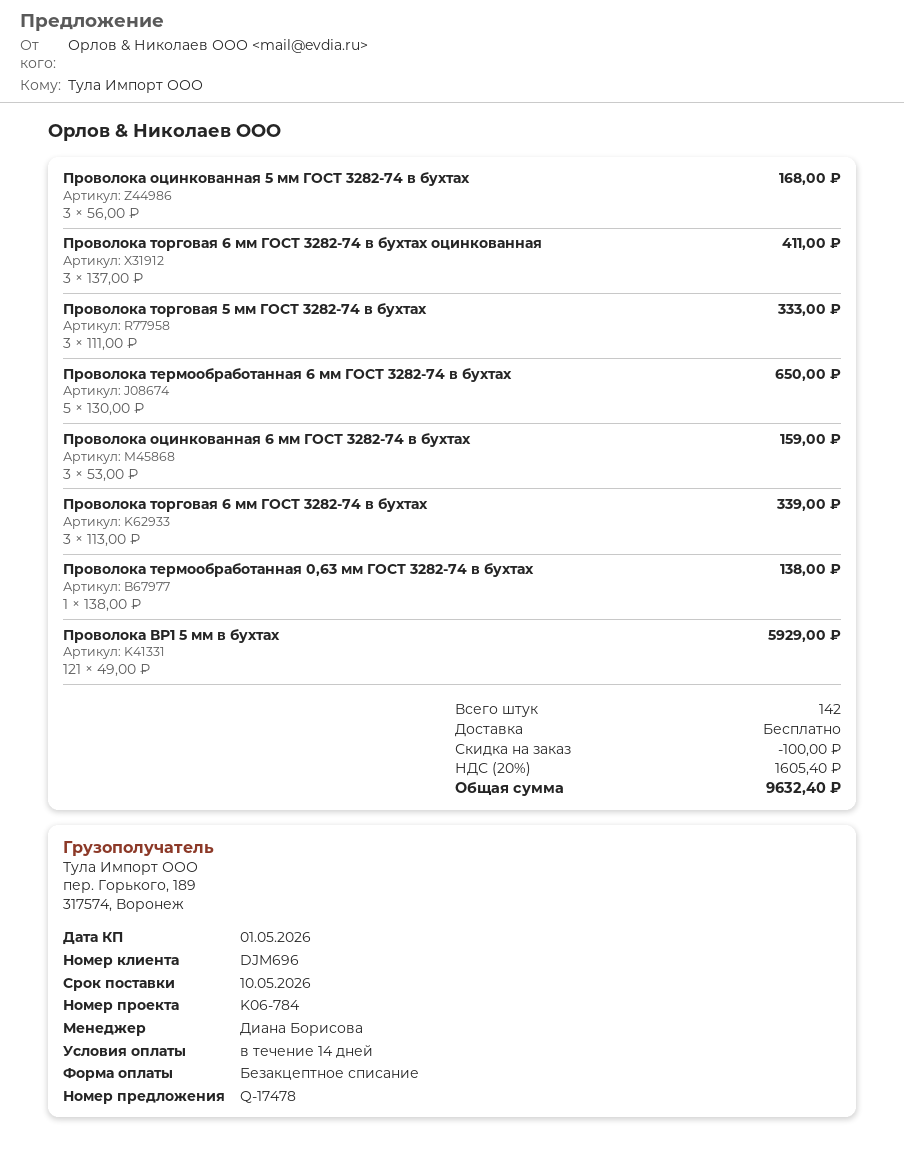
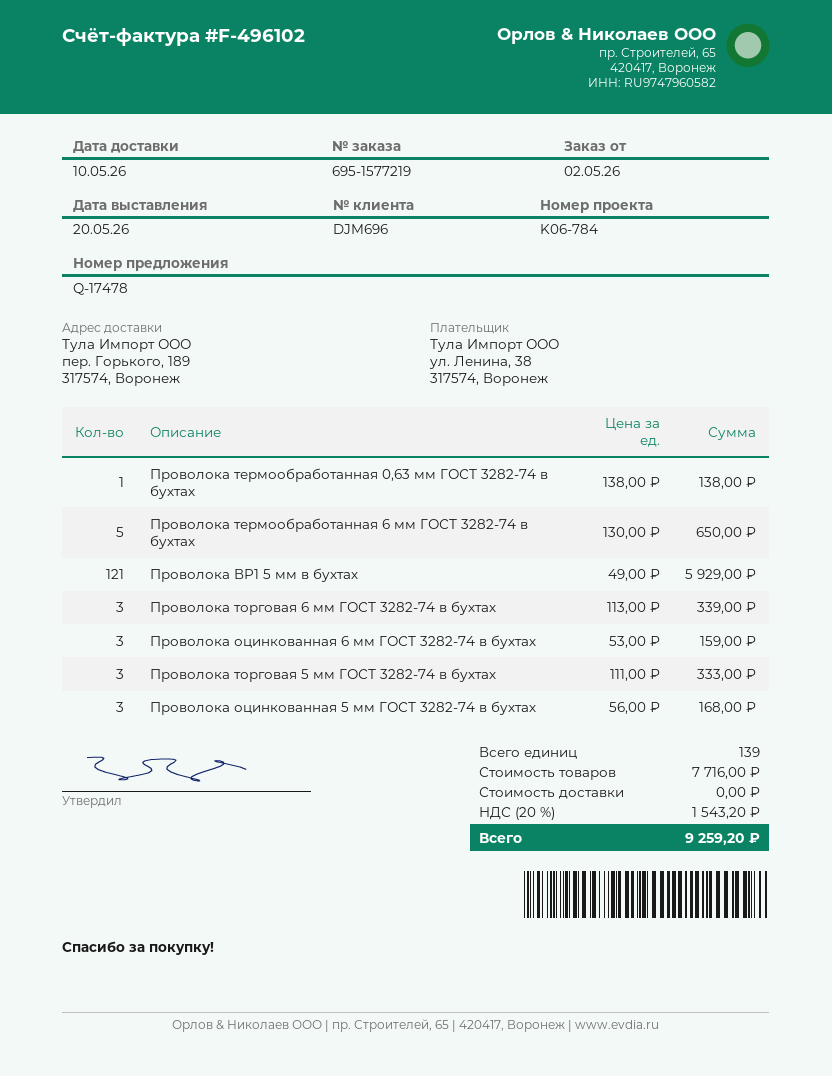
Проволока торговая 6 мм ГОСТ 3282-74 в бухтах оцинкованная: 3 x 137.00 = 411.00 -> none
total quantity: 142 -> 139
discount: 100.00 -> none
tax: 20% = 1605.40 -> 20% = 1543.20
total: 9632.40 -> 9259.20

